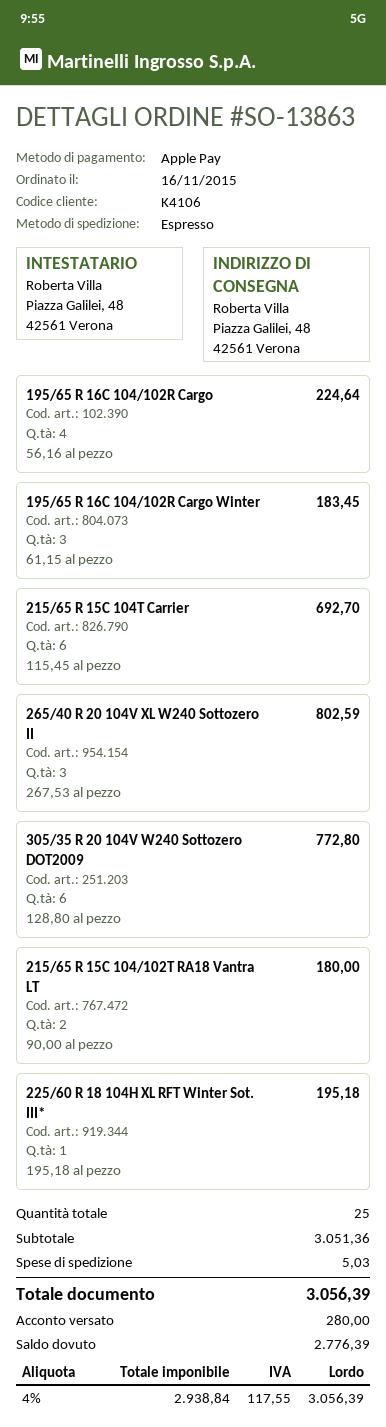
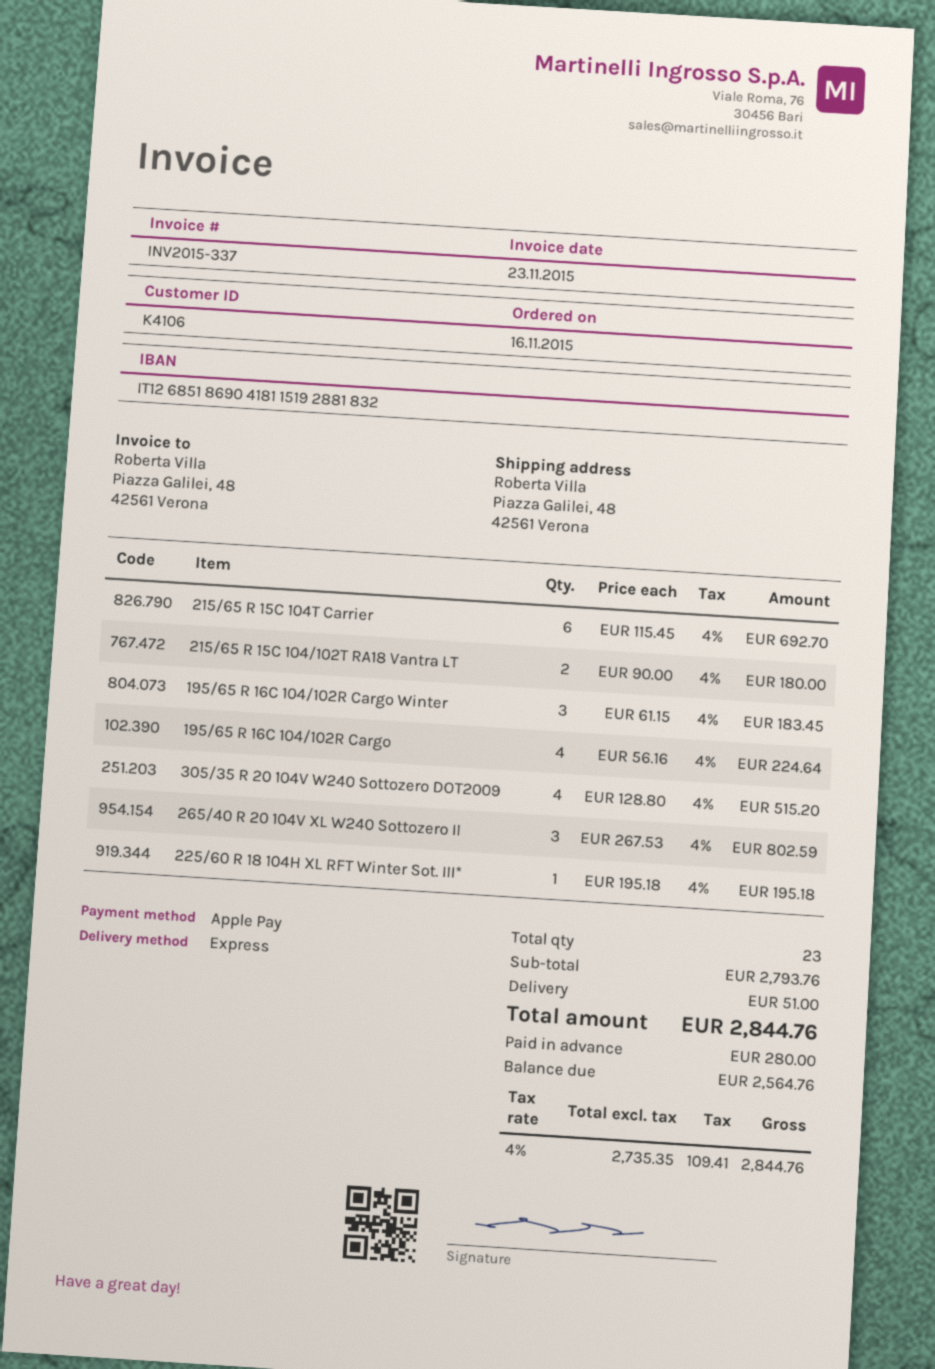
305/35 R 20 104V W240 Sottozero DOT2009: 6 x 128.80 = 772.80 -> 4 x 128.80 = 515.20
total quantity: 25 -> 23
subtotal: 3051.36 -> 2793.76
shipping: 5.03 -> 51.00
net: 2938.84 -> 2735.35
tax: 4% = 117.55 -> 4% = 109.41
total: 3056.39 -> 2844.76
balance: 2776.39 -> 2564.76

